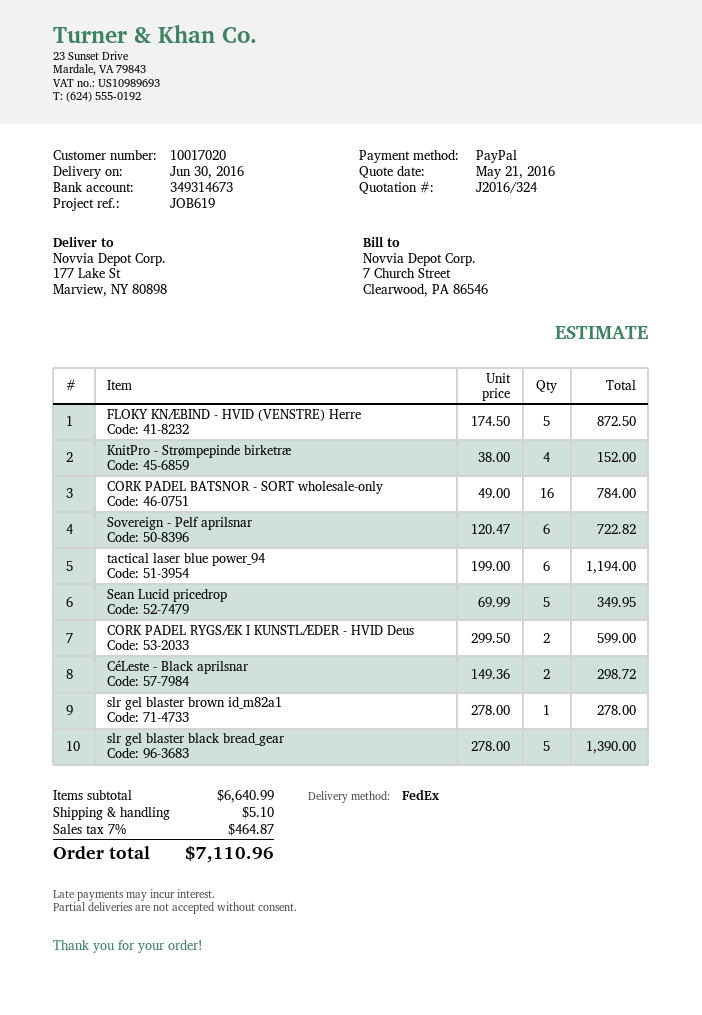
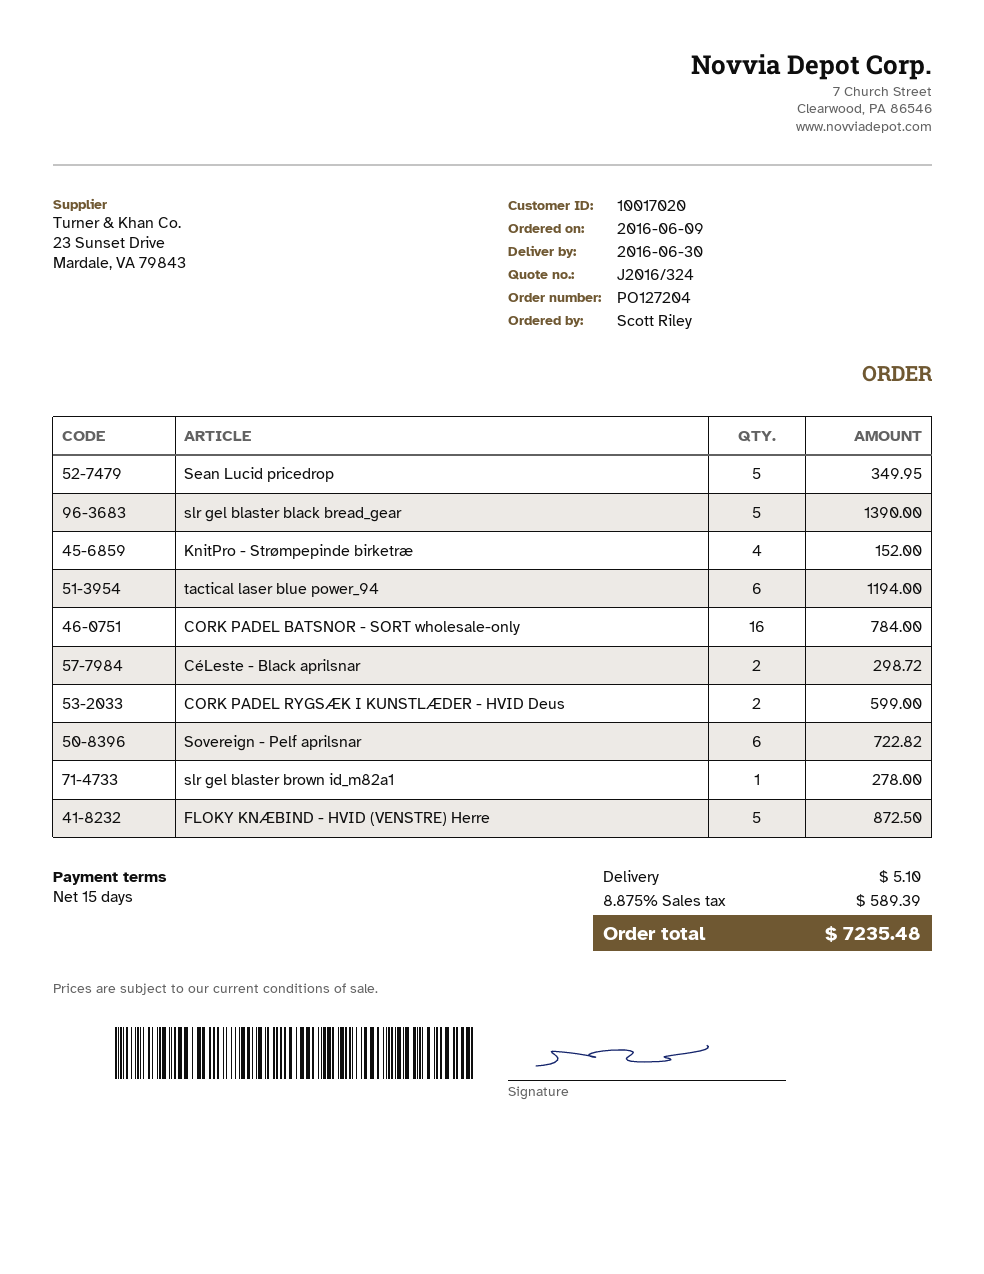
tax: 7% = 464.87 -> 8.875% = 589.39
total: 7110.96 -> 7235.48

